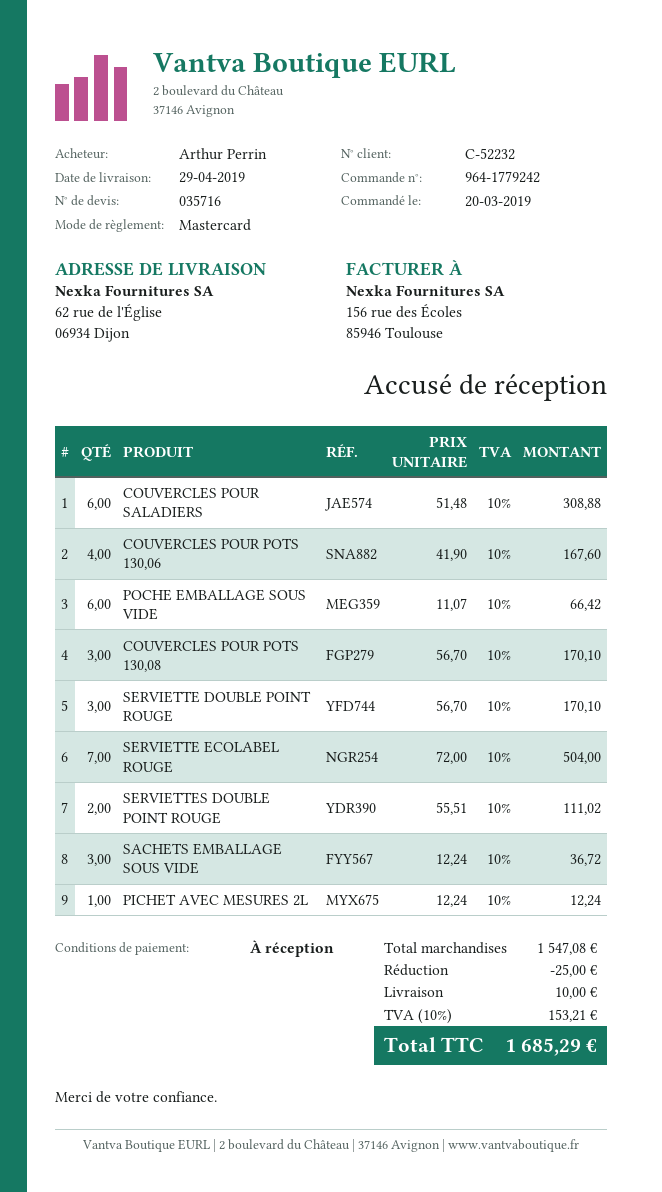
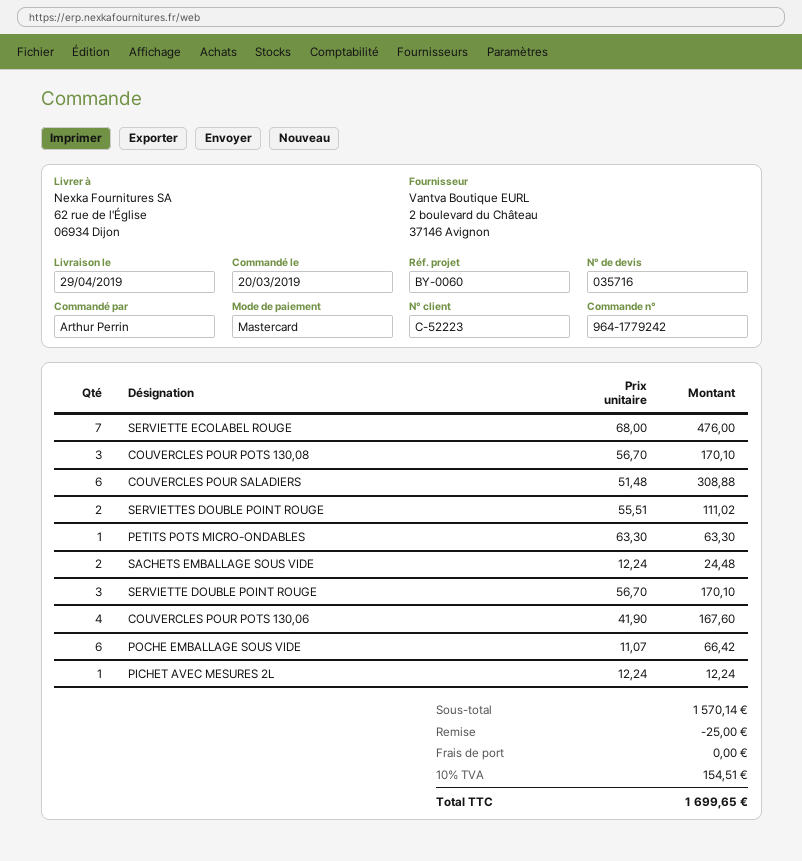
customer number: C-52232 -> C-52223
SERVIETTE ECOLABEL ROUGE: 7 x 72.00 = 504.00 -> 7 x 68.00 = 476.00
SACHETS EMBALLAGE SOUS VIDE: 3 x 12.24 = 36.72 -> 2 x 12.24 = 24.48
PETITS POTS MICRO-ONDABLES: none -> 1 x 63.30 = 63.30
subtotal: 1547.08 -> 1570.14
shipping: 10.00 -> 0.00
tax: 10% = 153.21 -> 10% = 154.51
total: 1685.29 -> 1699.65

